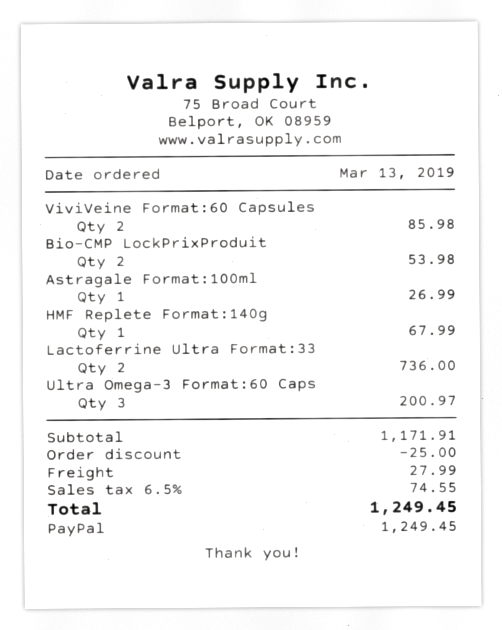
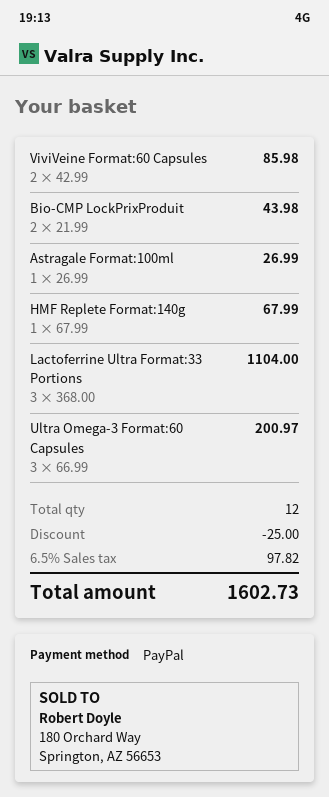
Bio-CMP LockPrixProduit: 2 for 53.98 -> 2 for 43.98
Lactoferrine Ultra Format:33: 2 for 736.00 -> 3 for 1104.00
shipping: 27.99 -> none
tax: 6.5% = 74.55 -> 6.5% = 97.82
total: 1249.45 -> 1602.73

